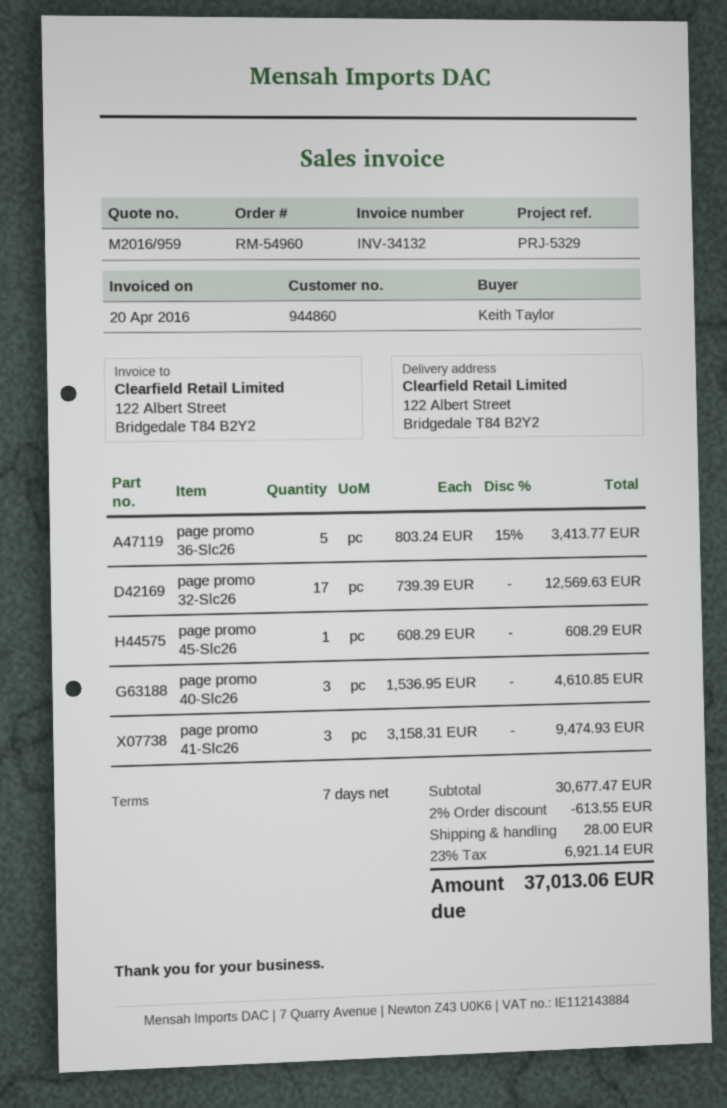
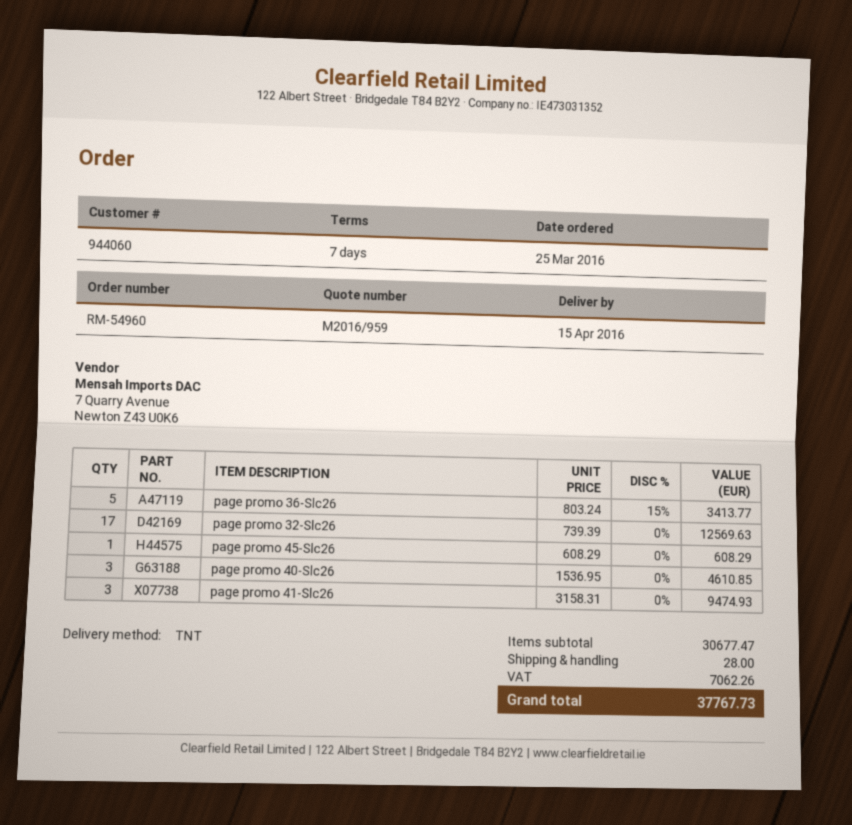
customer number: 944860 -> 944060
discount: 2% = 613.55 -> none
tax: 6921.14 -> 7062.26
total: 37013.06 -> 37767.73

